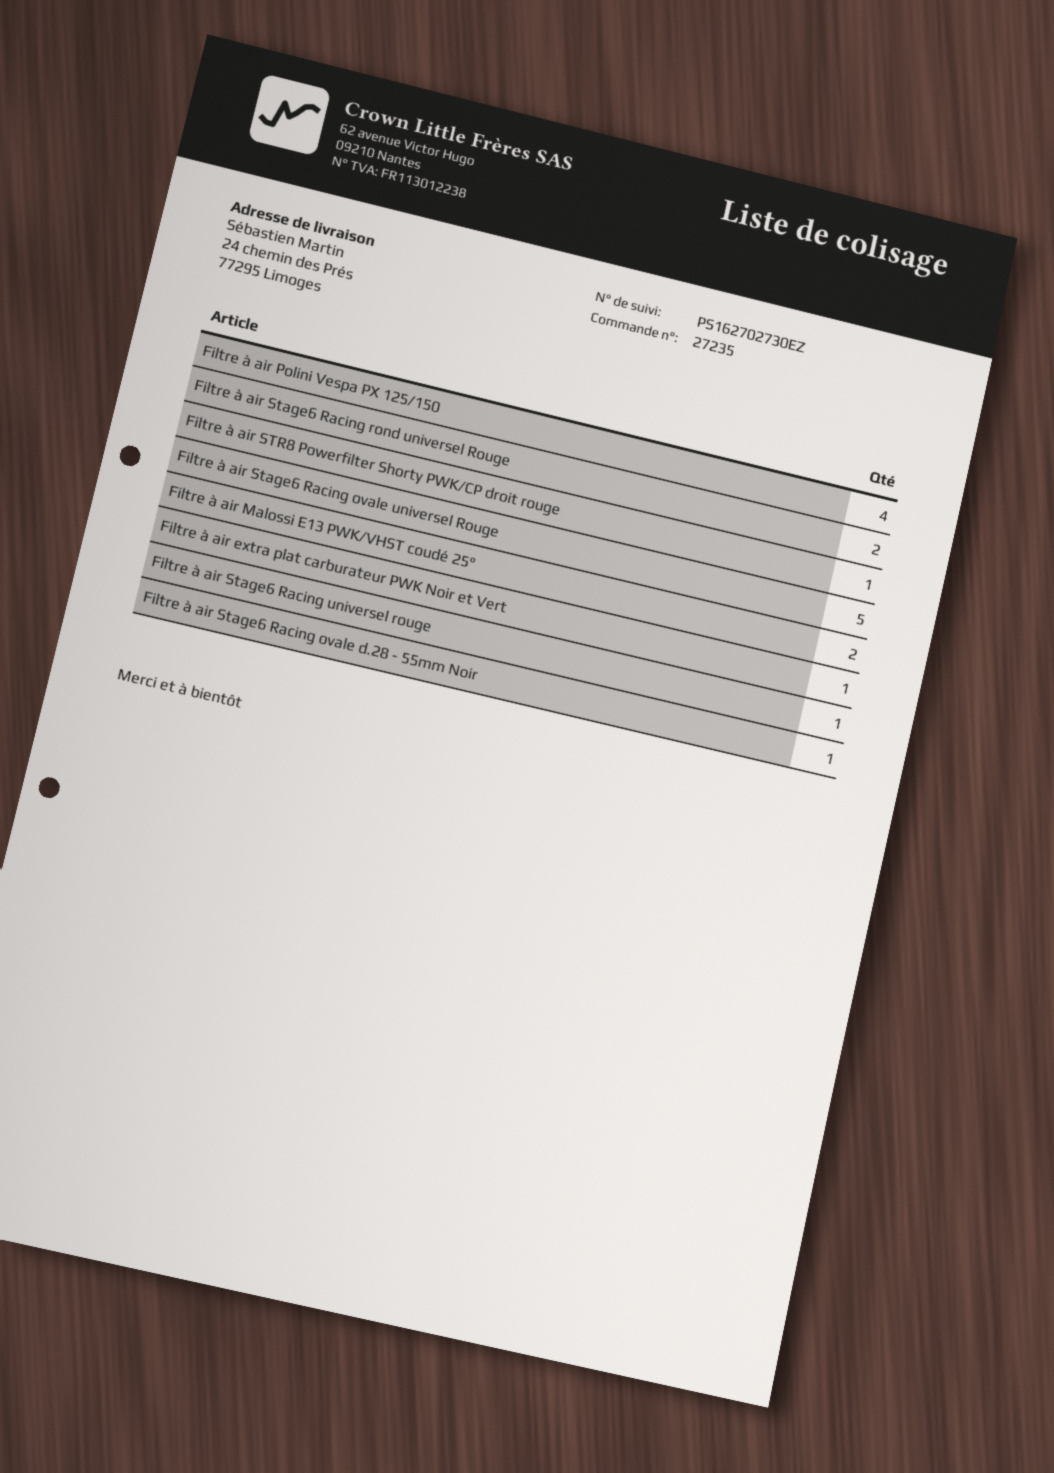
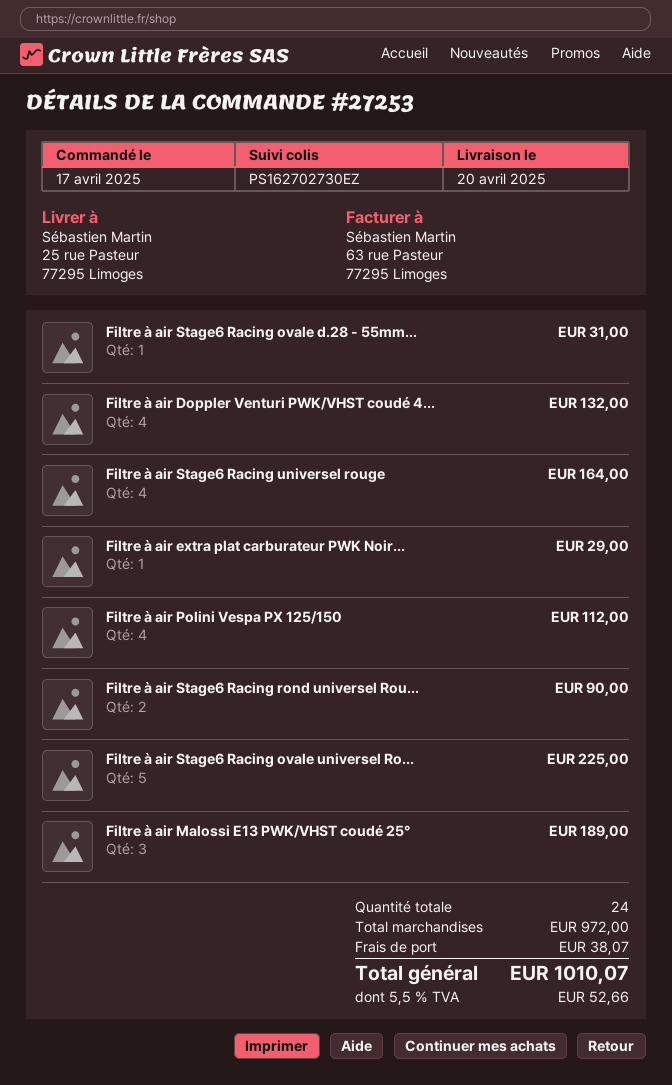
order number: 27235 -> 27253
ship to: 24 chemin des Prés, 77295 Limoges -> 25 rue Pasteur, 77295 Limoges
Filtre à air STR8 Powerfilter Shorty PWK/CP droit rouge: 1 -> none
Filtre à air Malossi E13 PWK/VHST coudé 25°: 2 -> 3
Filtre à air Stage6 Racing universel rouge: 1 -> 4
Filtre à air Doppler Venturi PWK/VHST coudé 4...: none -> 4

